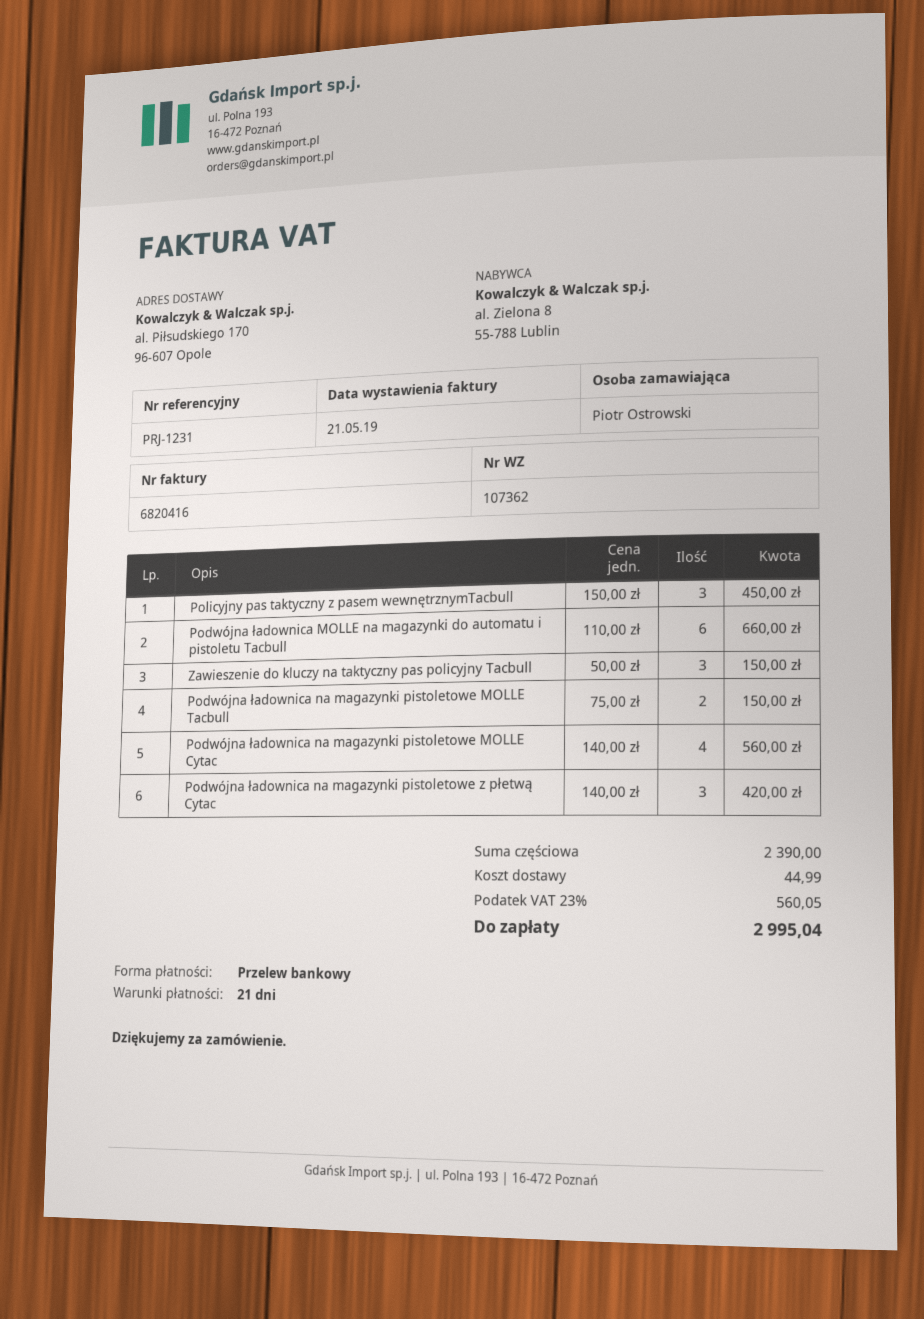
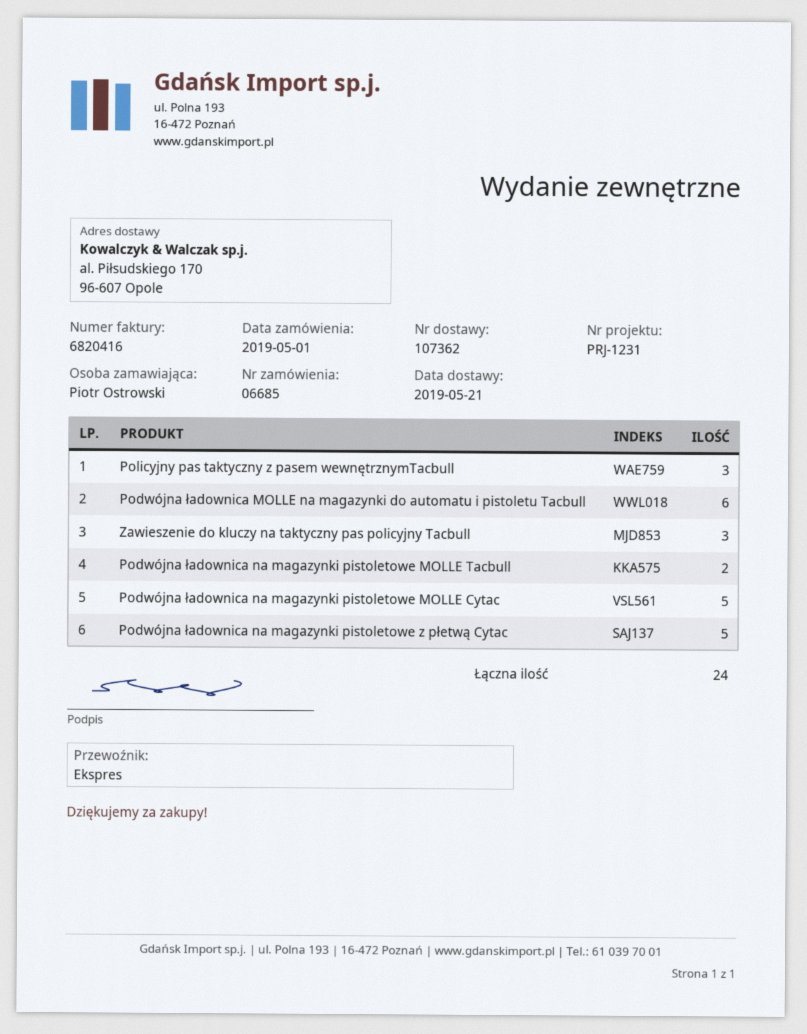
Podwójna ładownica na magazynki pistoletowe MOLLE Cytac: 4 -> 5
Podwójna ładownica na magazynki pistoletowe z płetwą Cytac: 3 -> 5

